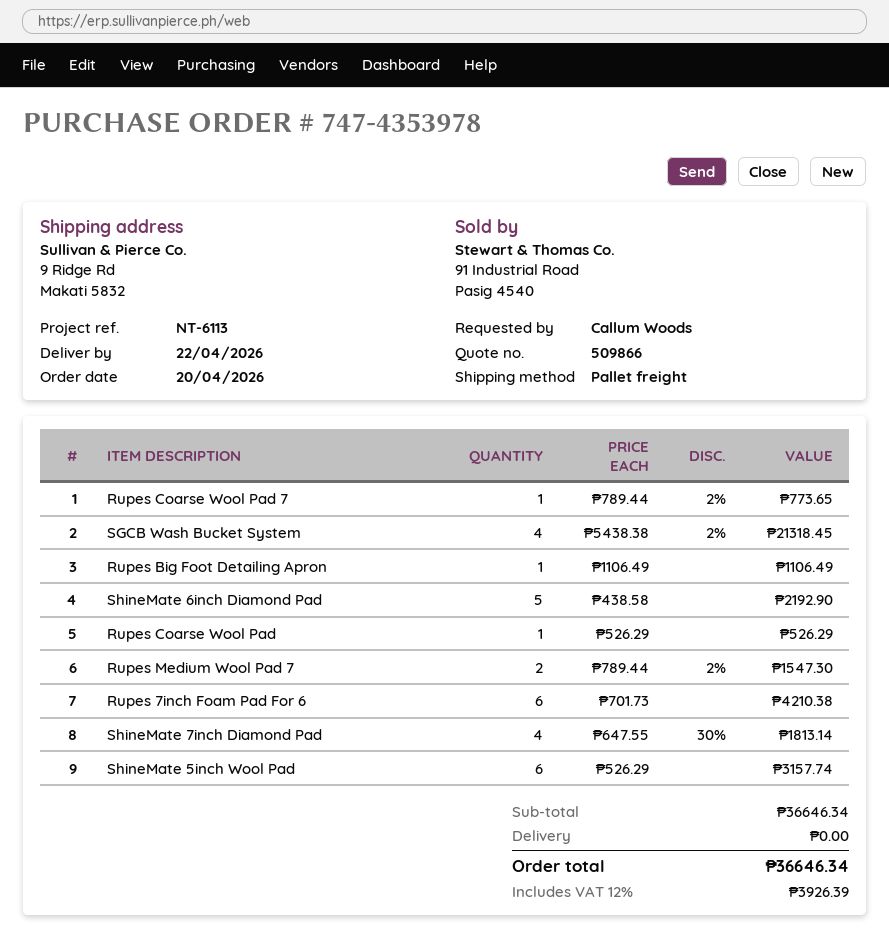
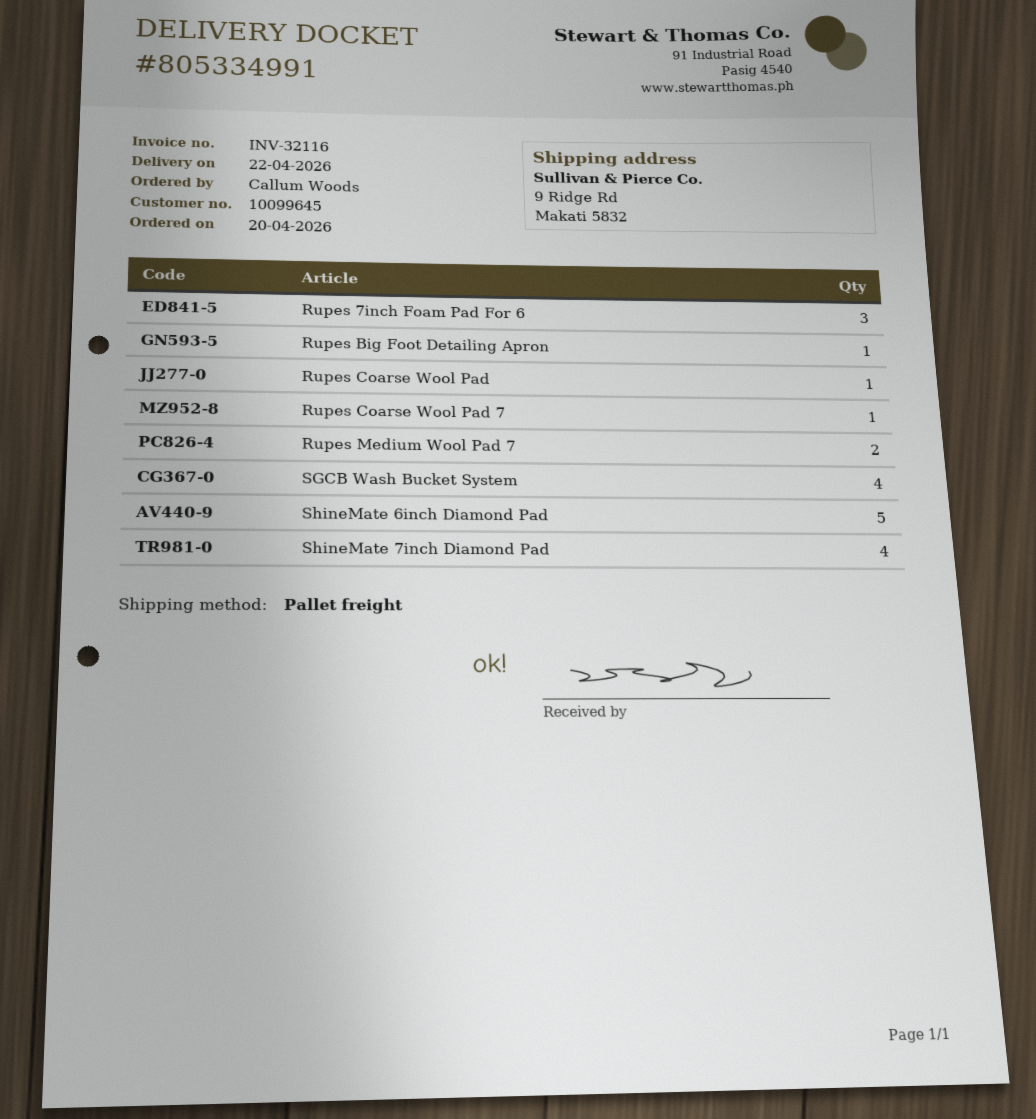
Rupes 7inch Foam Pad For 6: 6 -> 3
ShineMate 5inch Wool Pad: 6 -> none

